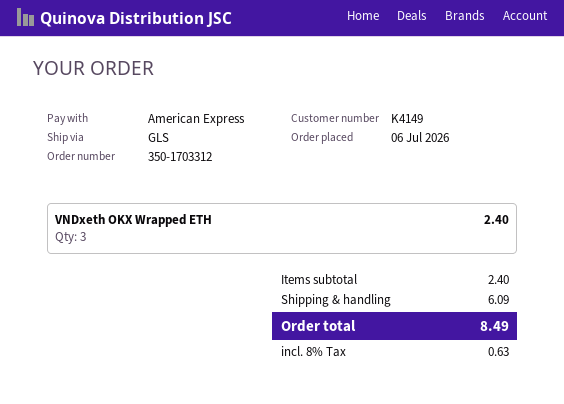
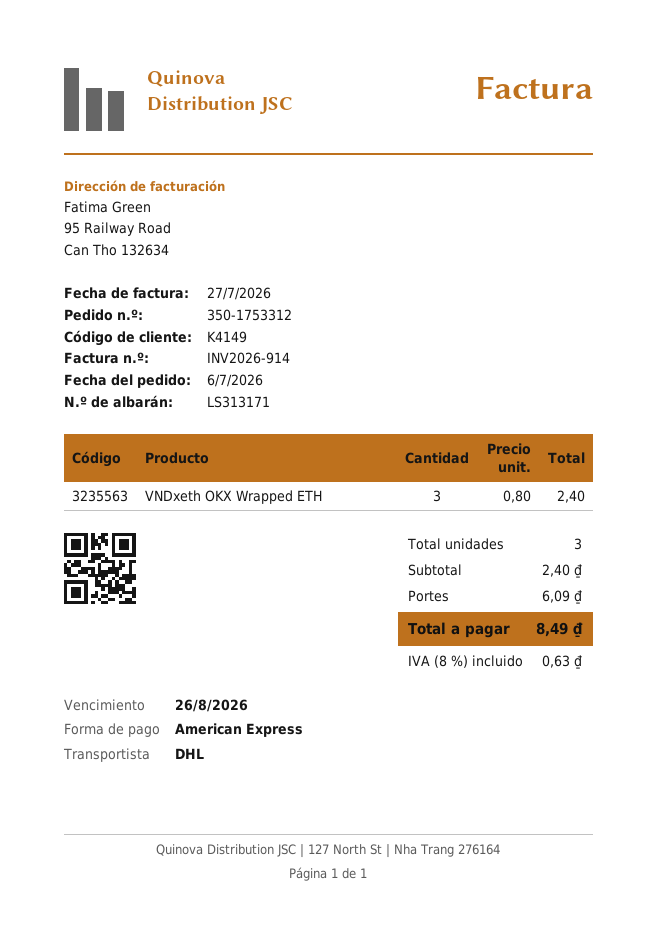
order number: 350-1703312 -> 350-1753312
shipping method: GLS -> DHL

